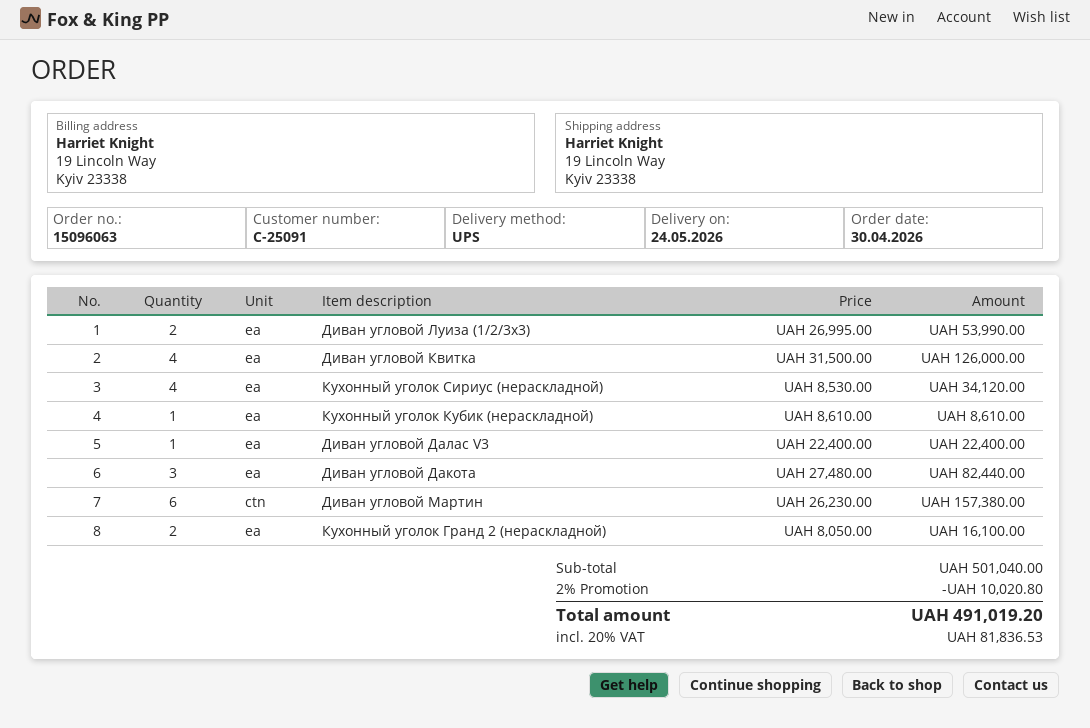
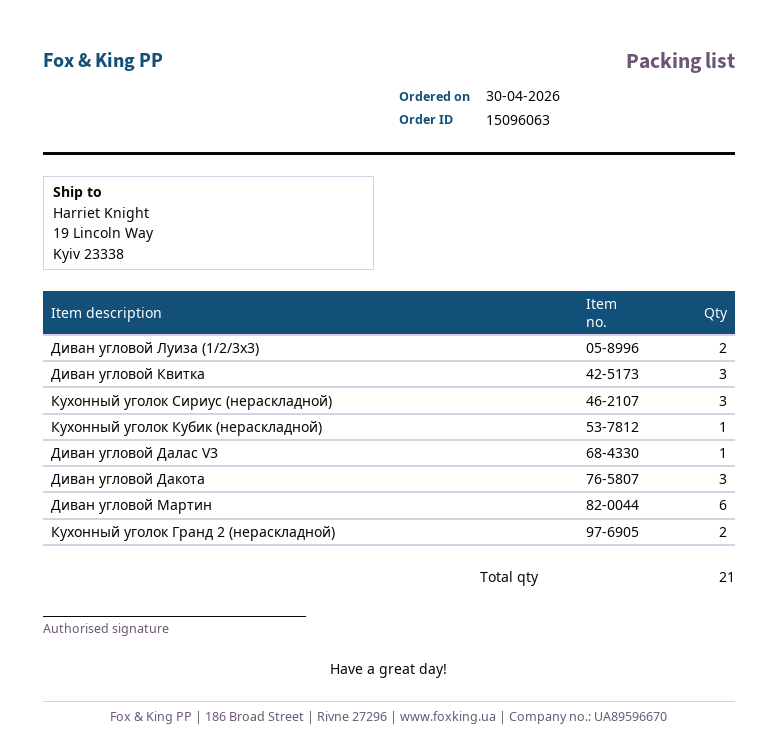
Диван угловой Квитка: 4 -> 3
Кухонный уголок Сириус (нераскладной): 4 -> 3

